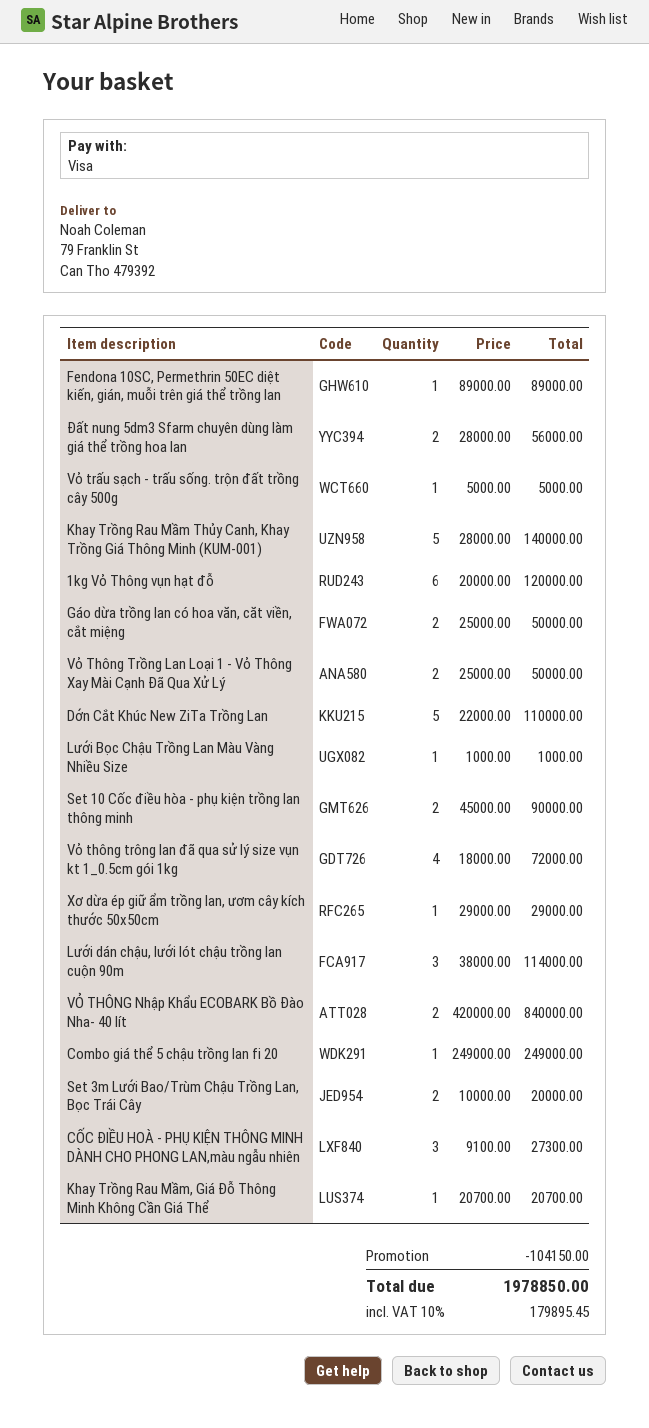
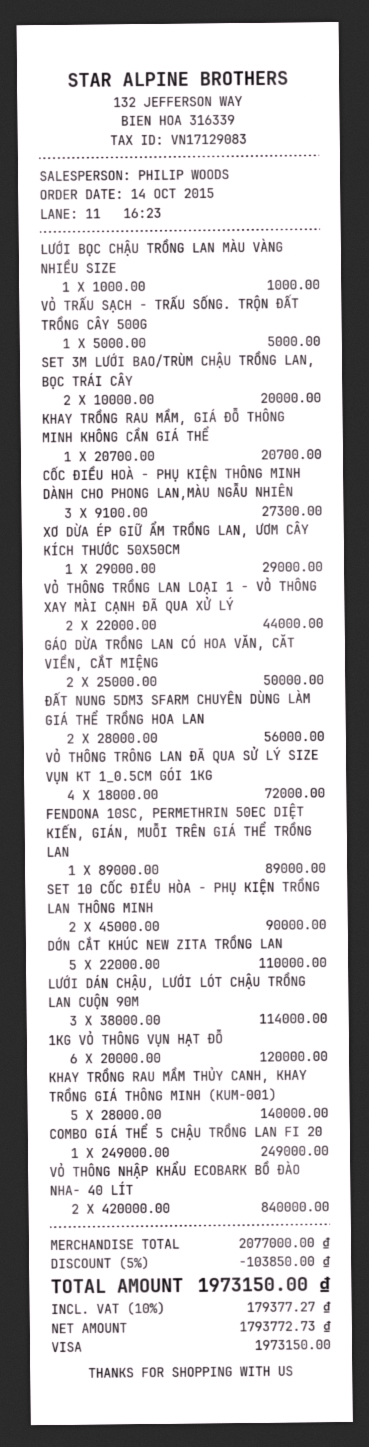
Vỏ Thông Trồng Lan Loại 1 - Vỏ Thông Xay Mài Cạnh Đã Qua Xử Lý: 2 x 25000.00 = 50000.00 -> 2 x 22000.00 = 44000.00
discount: 104150.00 -> 103850.00
tax: 10% = 179895.45 -> 10% = 179377.27
total: 1978850.00 -> 1973150.00

